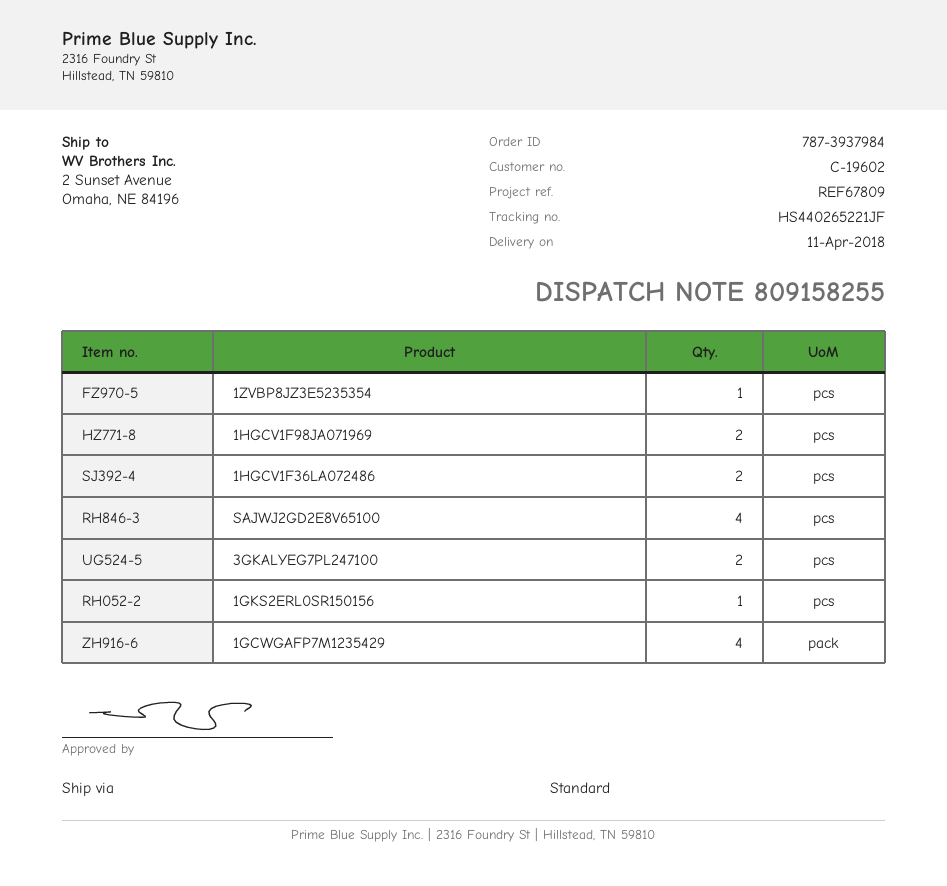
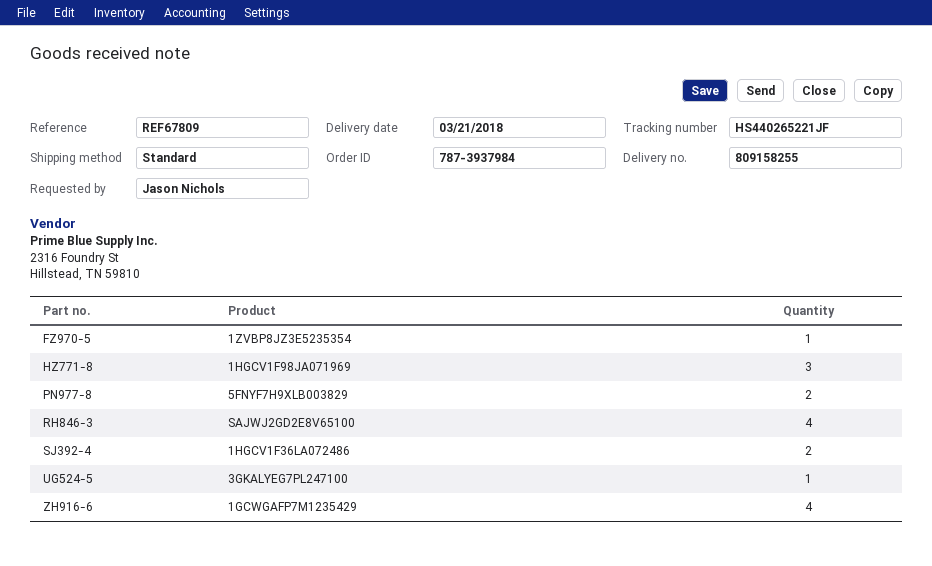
delivery date: 2018-04-11 -> 2018-03-21
1HGCV1F98JA071969: 2 -> 3
3GKALYEG7PL247100: 2 -> 1
1GKS2ERL0SR150156: 1 -> none
5FNYF7H9XLB003829: none -> 2

